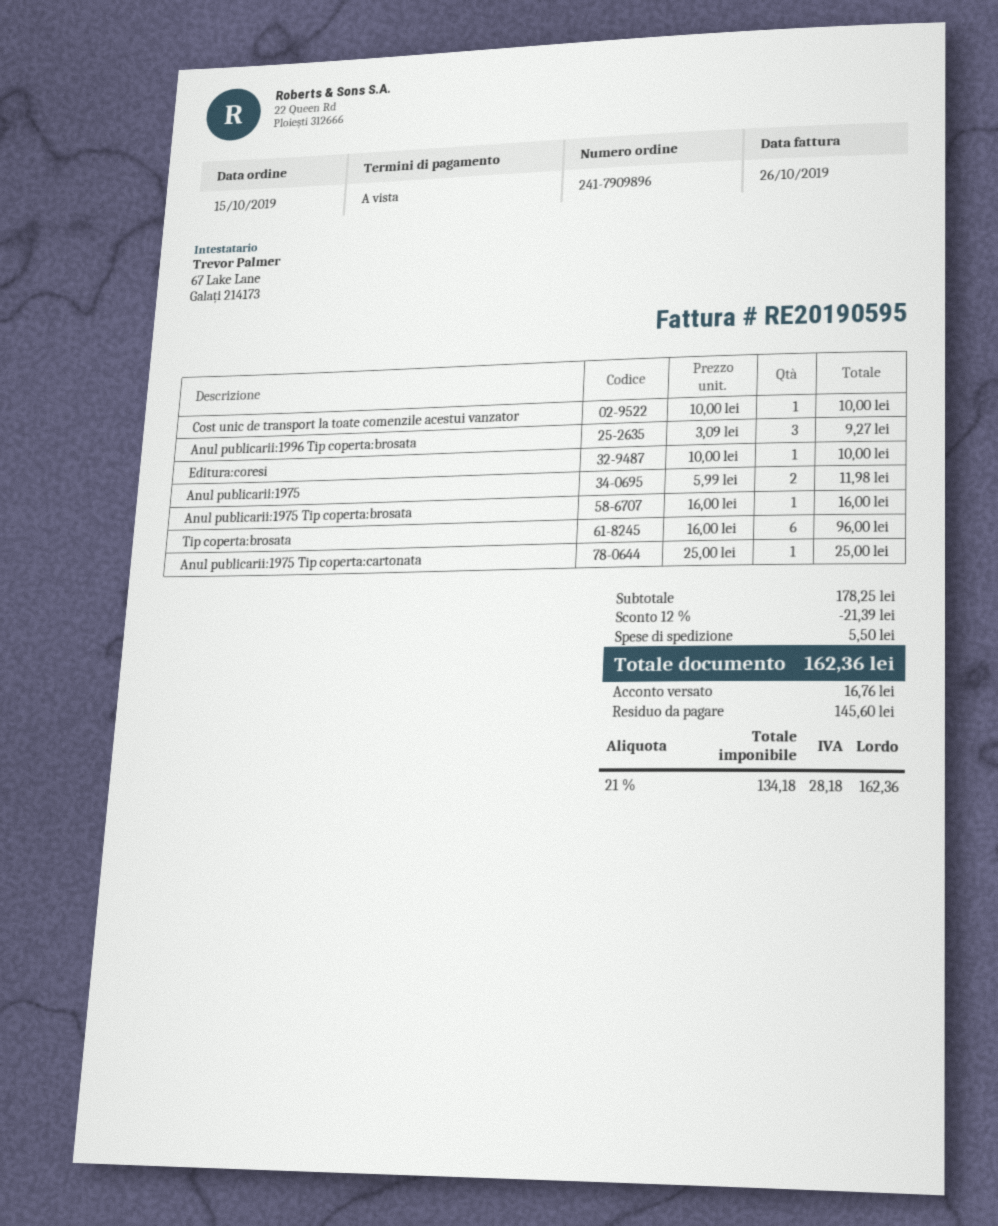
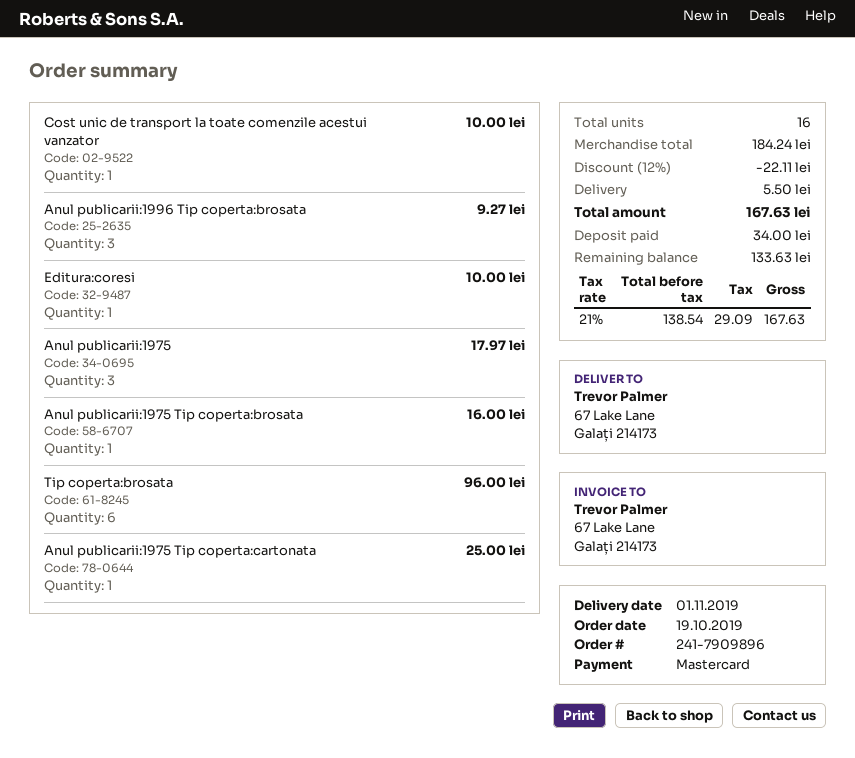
order date: 2019-10-15 -> 2019-10-19
Anul publicarii:1975: 2 for 11.98 -> 3 for 17.97
subtotal: 178.25 -> 184.24
discount: 12% = 21.39 -> 12% = 22.11
net: 134.18 -> 138.54
tax: 21% = 28.18 -> 21% = 29.09
total: 162.36 -> 167.63
deposit: 16.76 -> 34.00
balance: 145.60 -> 133.63

